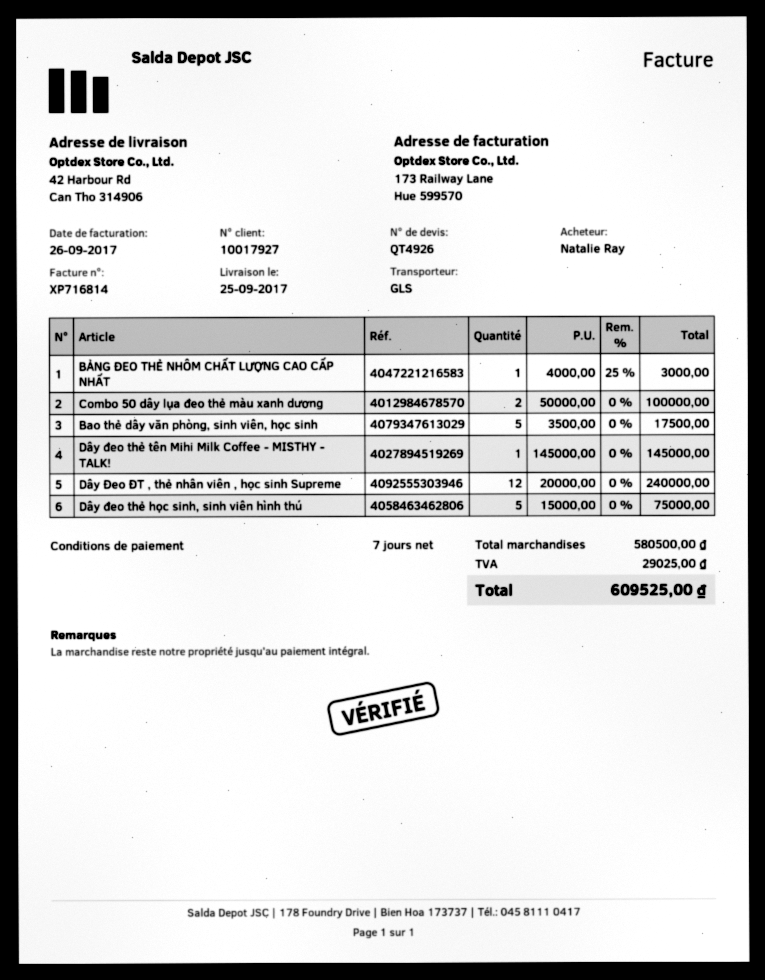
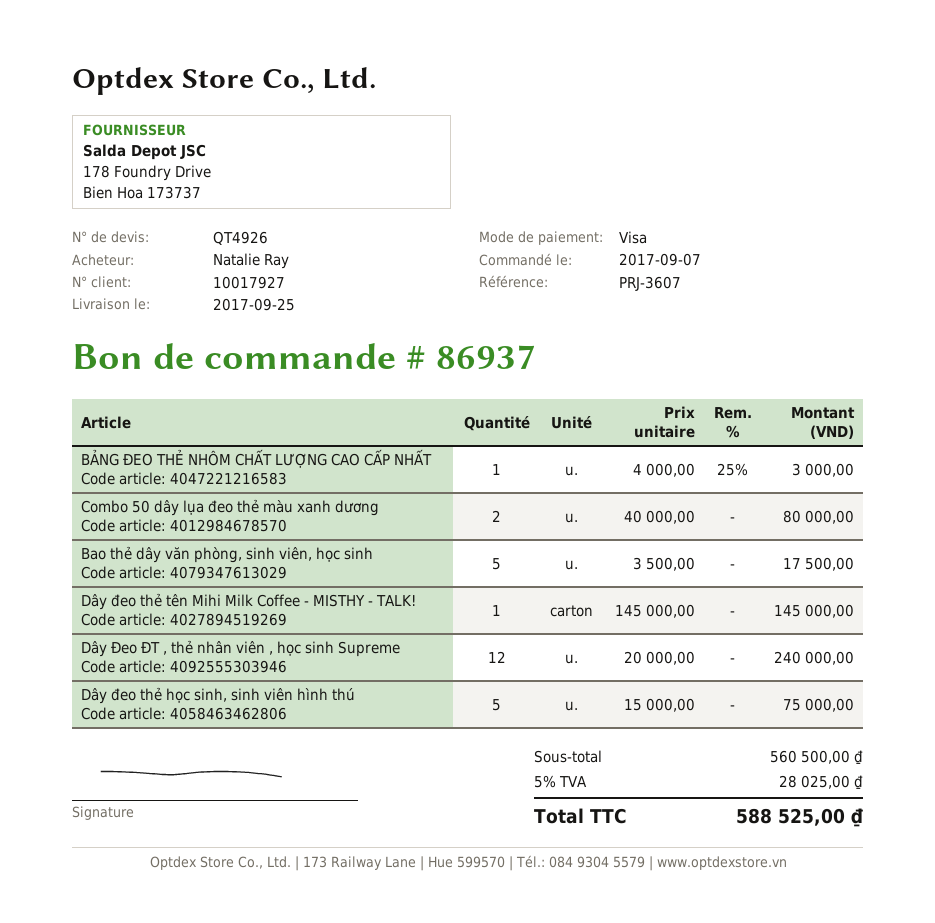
Combo 50 dây lụa đeo thẻ màu xanh dương: 2 x 50000.00 = 100000.00 -> 2 x 40000.00 = 80000.00
subtotal: 580500.00 -> 560500.00
tax: 29025.00 -> 28025.00
total: 609525.00 -> 588525.00

